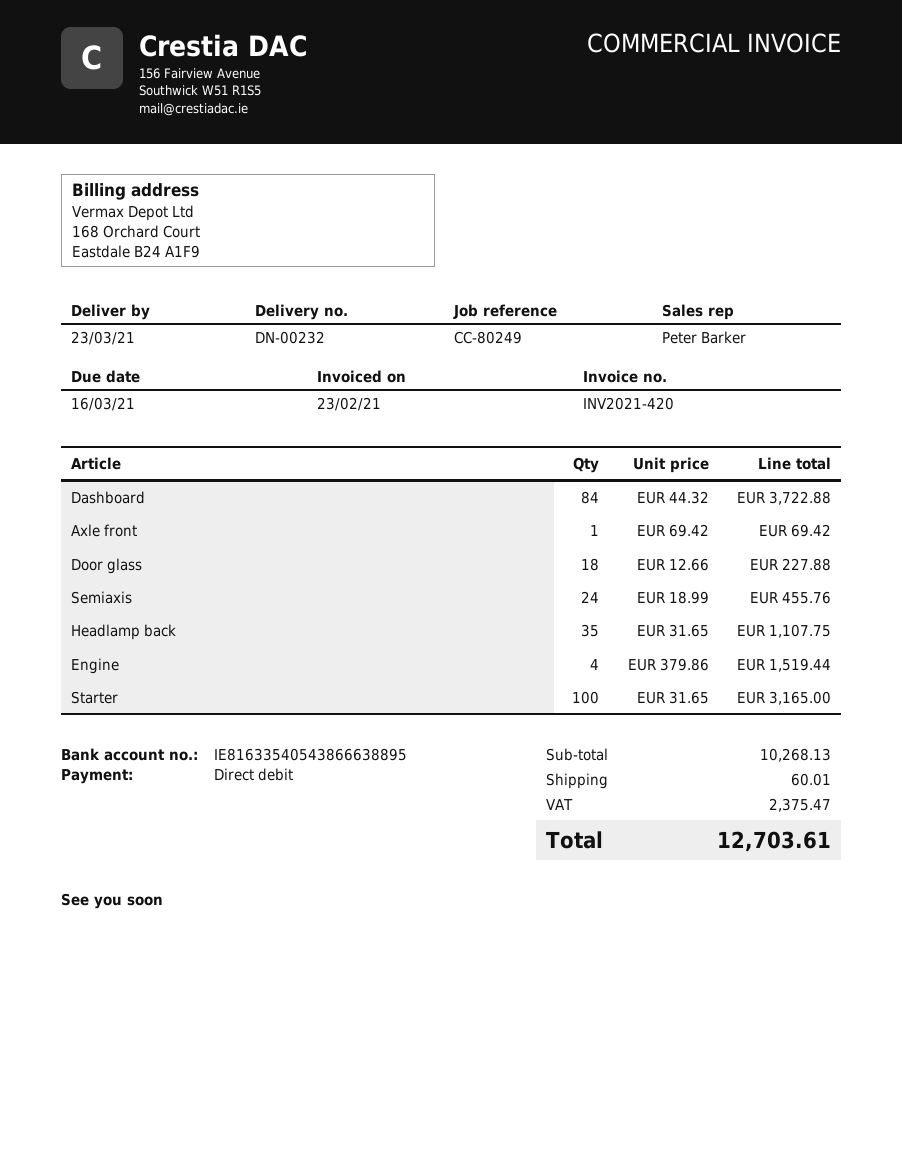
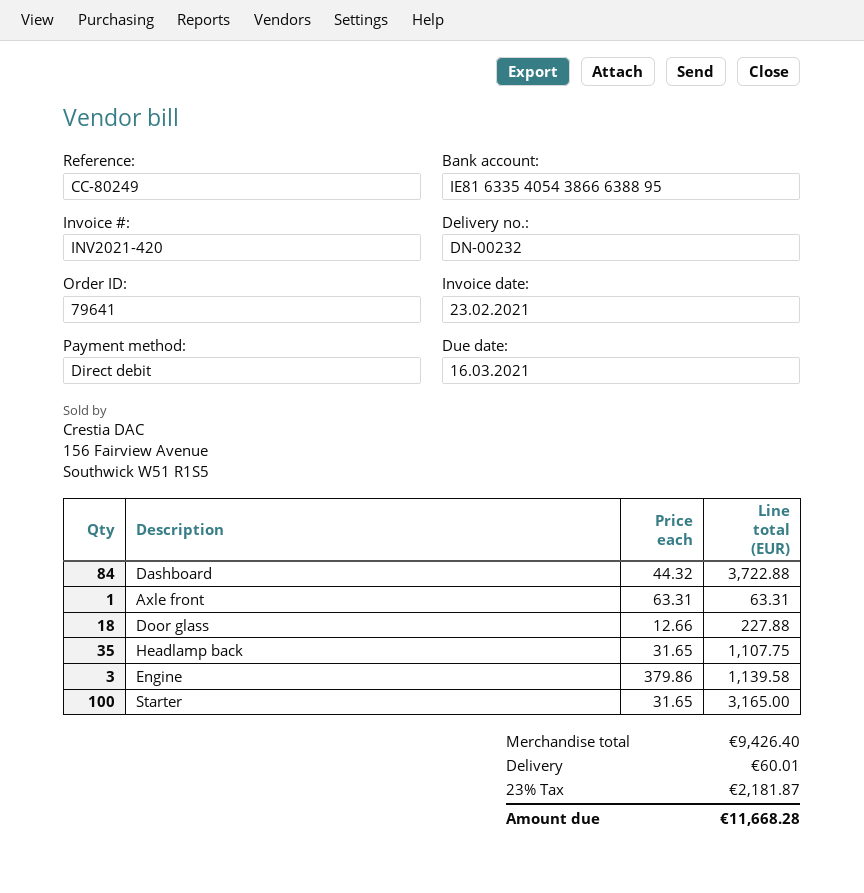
Axle front: 1 x 69.42 = 69.42 -> 1 x 63.31 = 63.31
Semiaxis: 24 x 18.99 = 455.76 -> none
Engine: 4 x 379.86 = 1519.44 -> 3 x 379.86 = 1139.58
subtotal: 10268.13 -> 9426.40
tax: 2375.47 -> 2181.87
total: 12703.61 -> 11668.28

